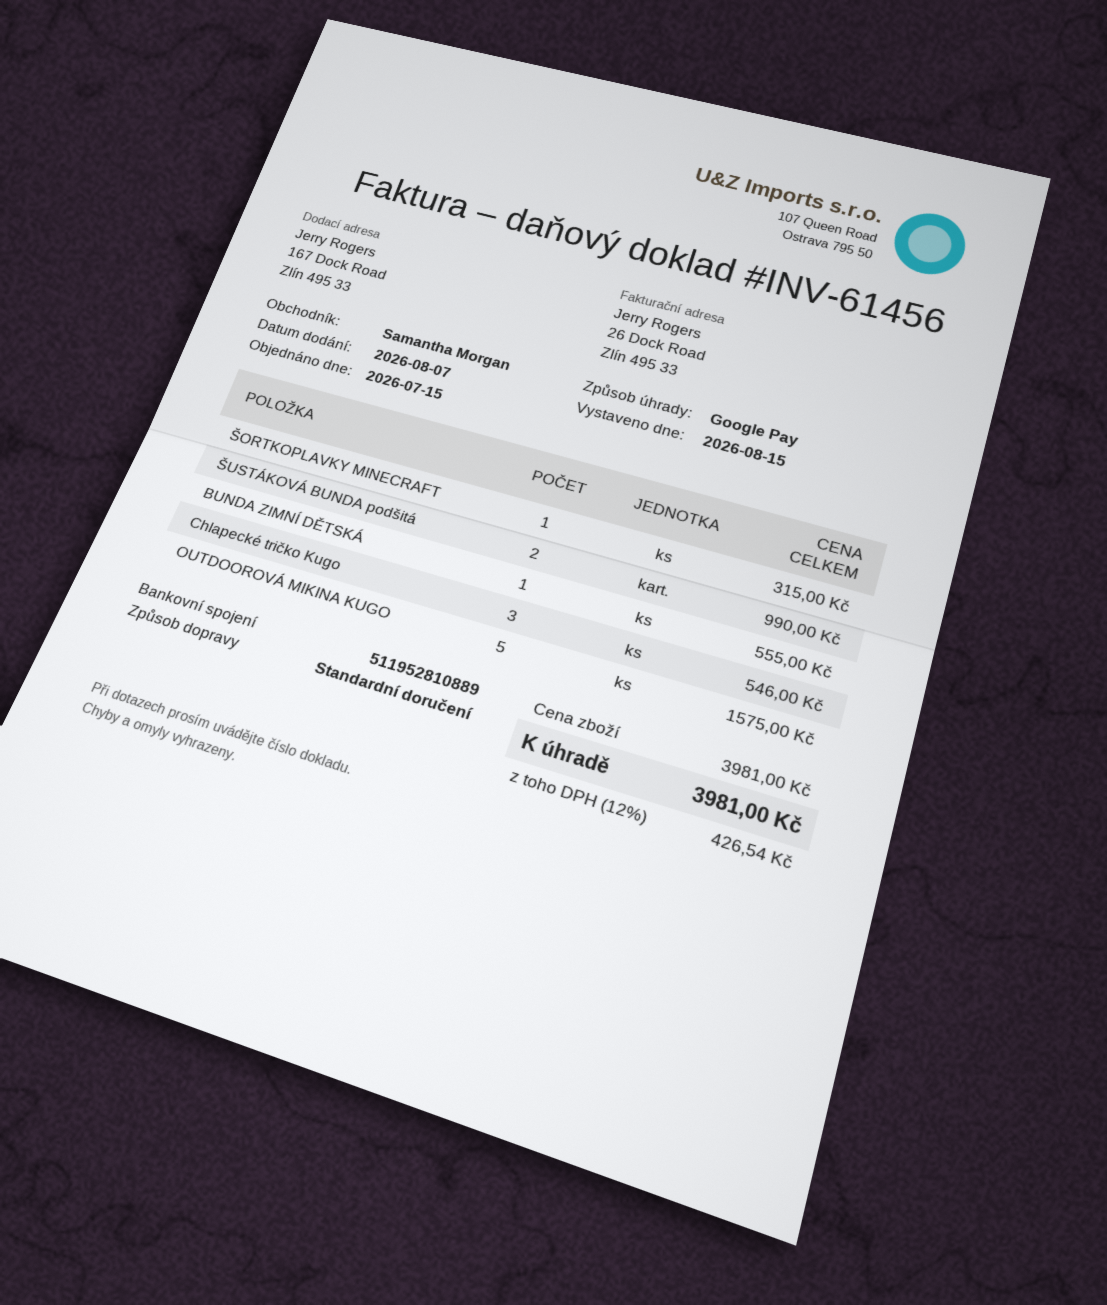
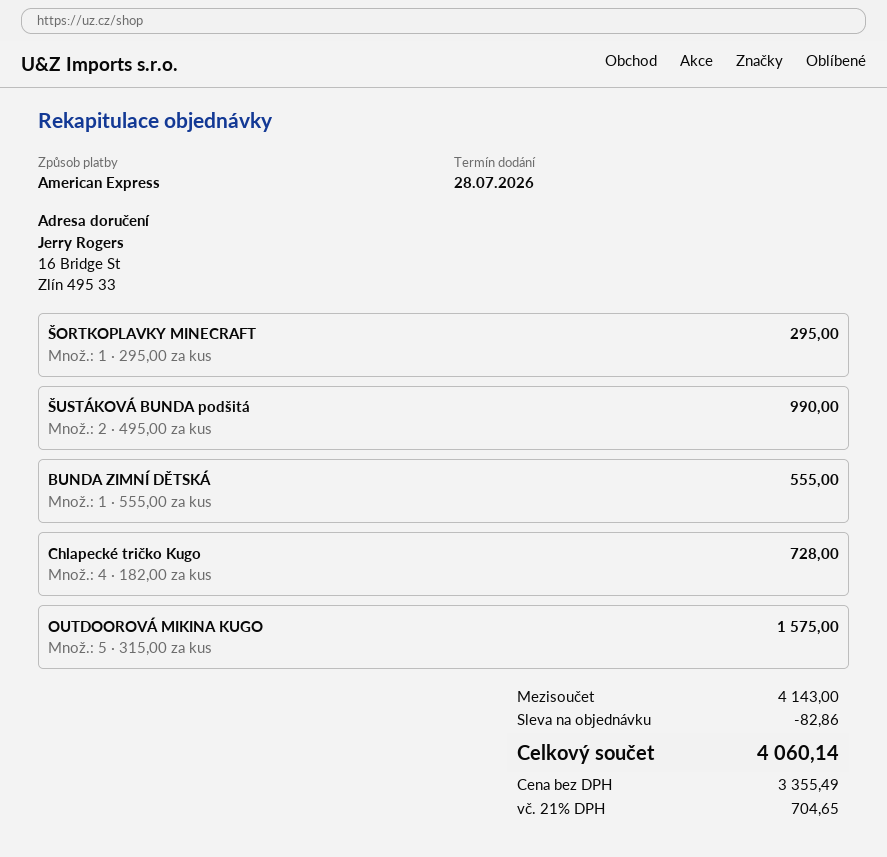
delivery date: 2026-08-07 -> 2026-07-28
payment method: Google Pay -> American Express
ship to: 167 Dock Road, Zlín 495 33 -> 16 Bridge St, Zlín 495 33
ŠORTKOPLAVKY MINECRAFT: 1 for 315.00 -> 1 for 295.00
Chlapecké tričko Kugo: 3 for 546.00 -> 4 for 728.00
subtotal: 3981.00 -> 4143.00
discount: none -> 82.86
tax: 12% = 426.54 -> 21% = 704.65
total: 3981.00 -> 4060.14

